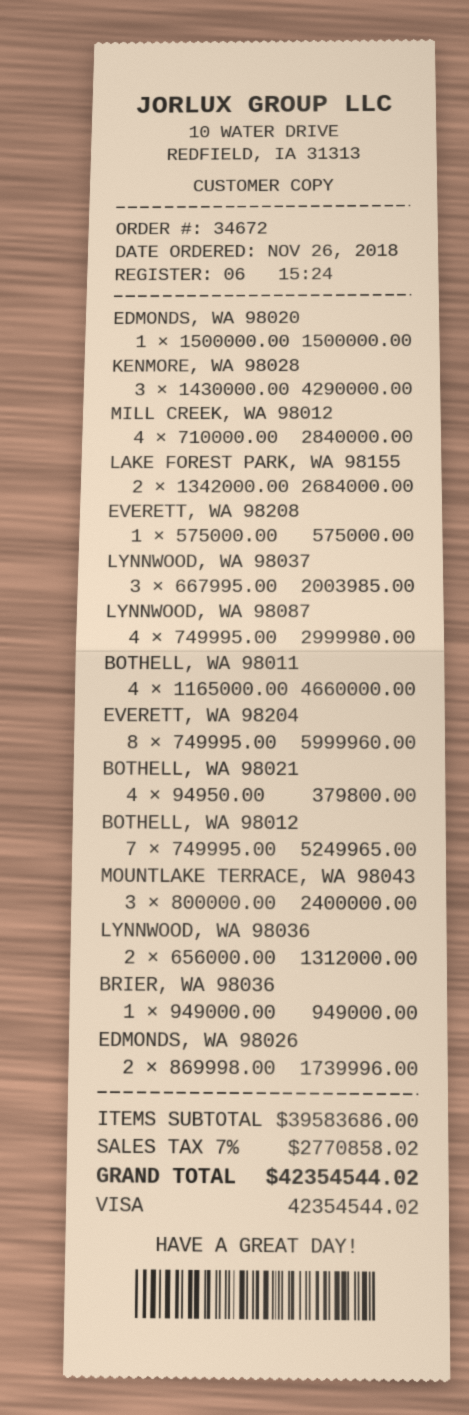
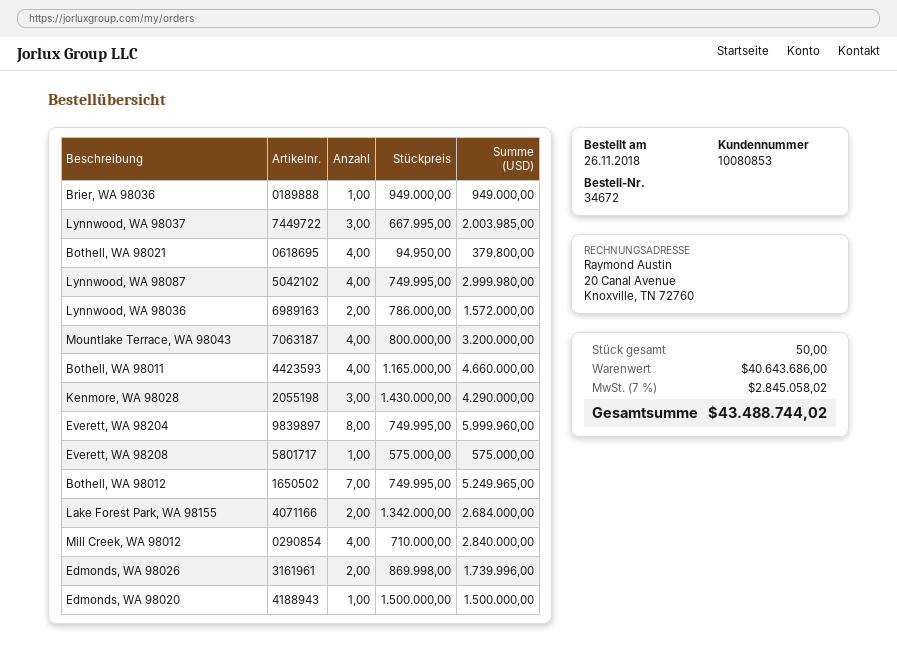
MOUNTLAKE TERRACE, WA 98043: 3 x 800000.00 = 2400000.00 -> 4 x 800000.00 = 3200000.00
LYNNWOOD, WA 98036: 2 x 656000.00 = 1312000.00 -> 2 x 786000.00 = 1572000.00
subtotal: 39583686.00 -> 40643686.00
tax: 7% = 2770858.02 -> 7% = 2845058.02
total: 42354544.02 -> 43488744.02

